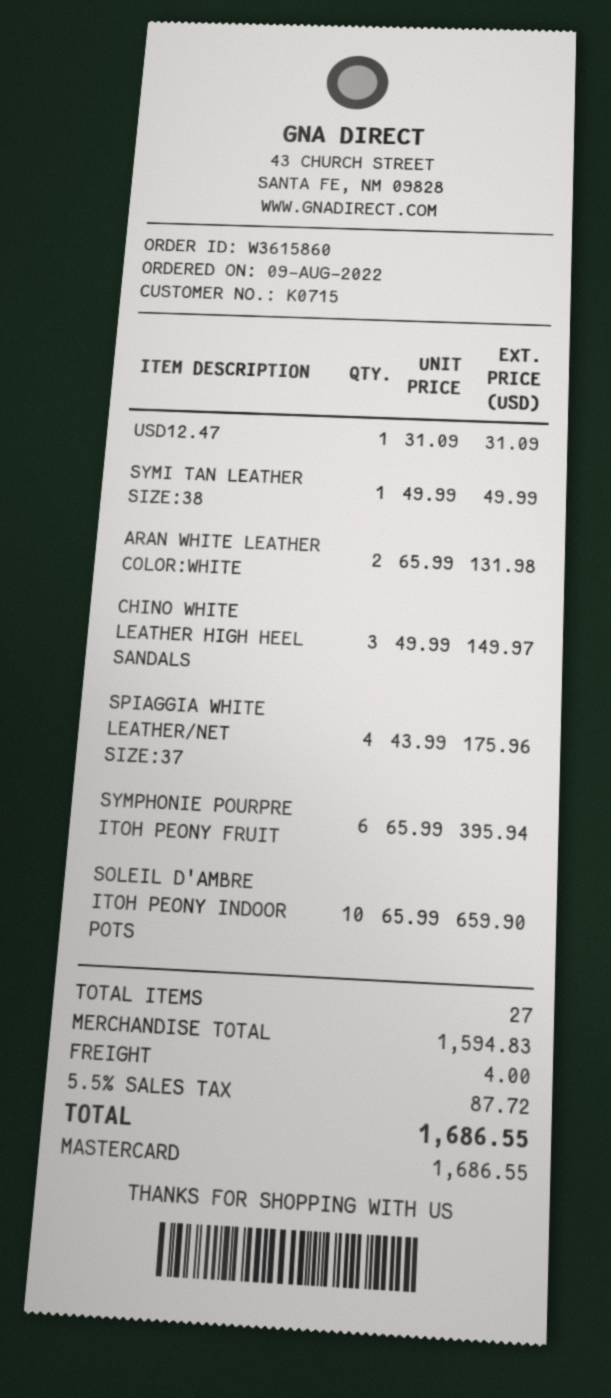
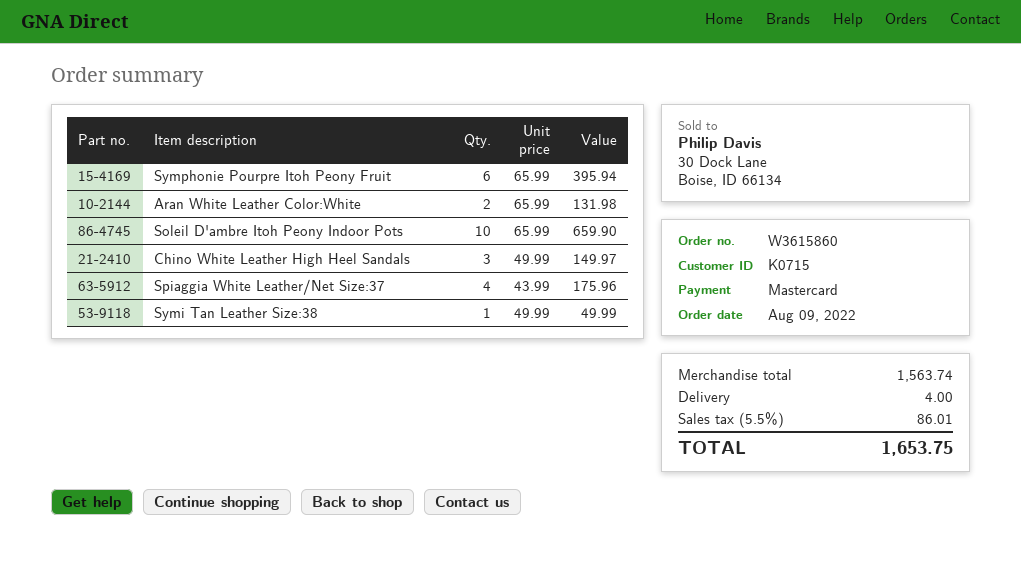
USD12.47: 1 x 31.09 = 31.09 -> none
subtotal: 1594.83 -> 1563.74
tax: 5.5% = 87.72 -> 5.5% = 86.01
total: 1686.55 -> 1653.75

